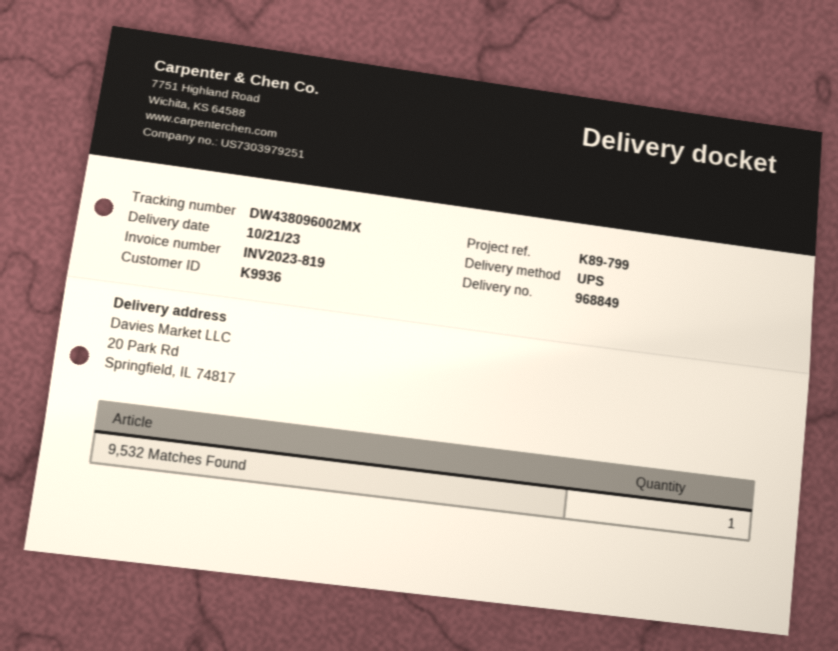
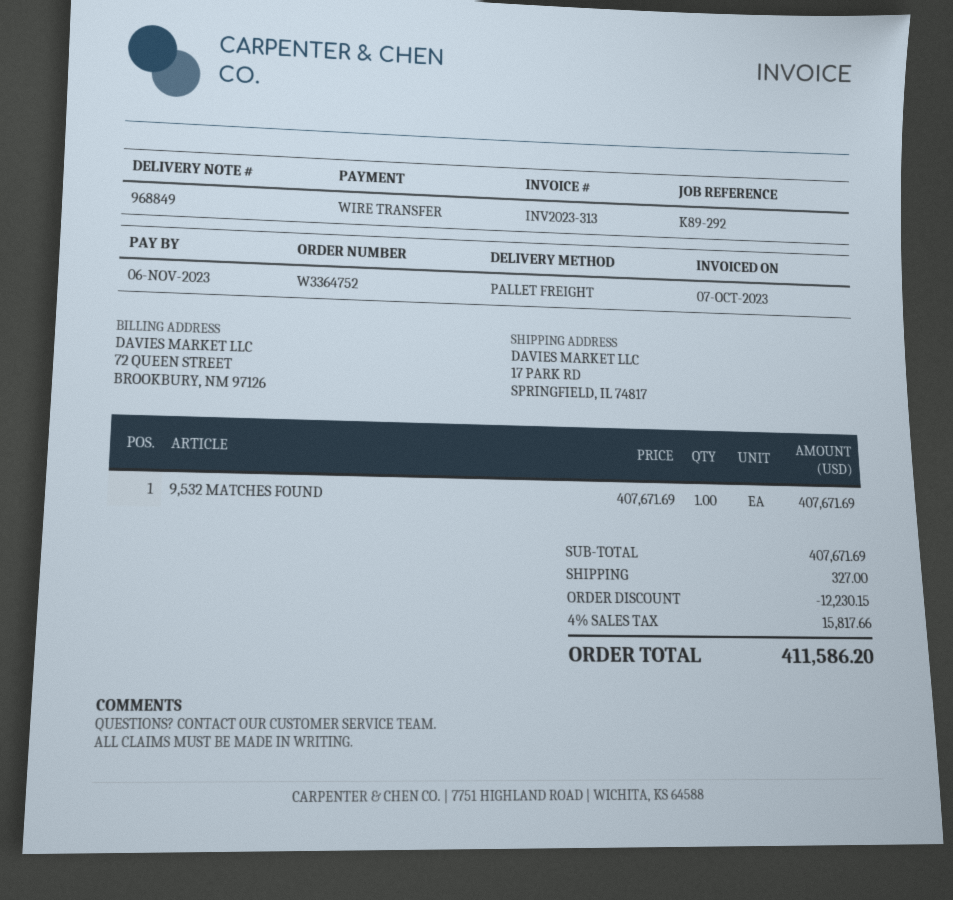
invoice number: INV2023-819 -> INV2023-313
reference: K89-799 -> K89-292
shipping method: UPS -> pallet freight
ship to: 20 Park Rd, Springfield, IL 74817 -> 17 PARK RD, SPRINGFIELD, IL 74817

